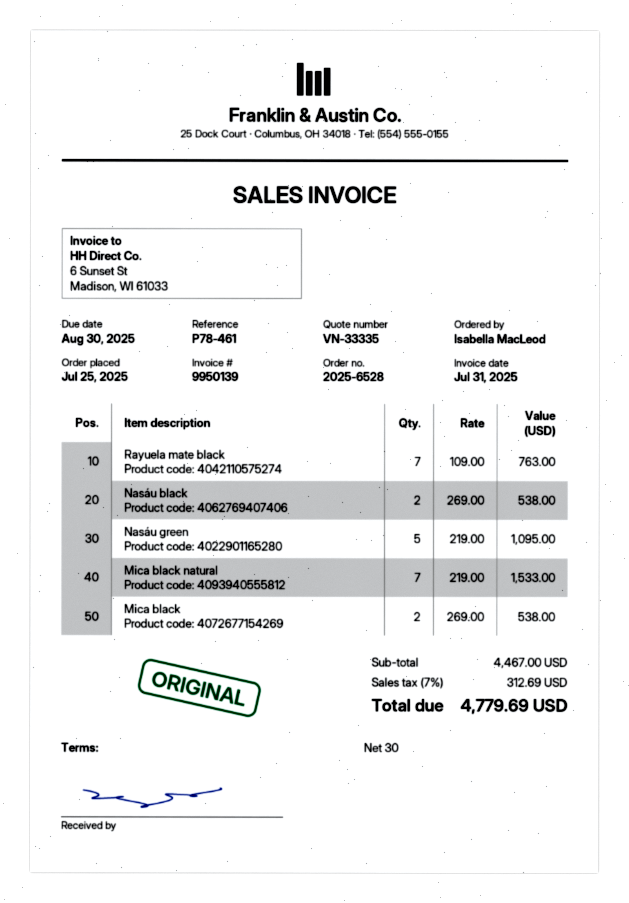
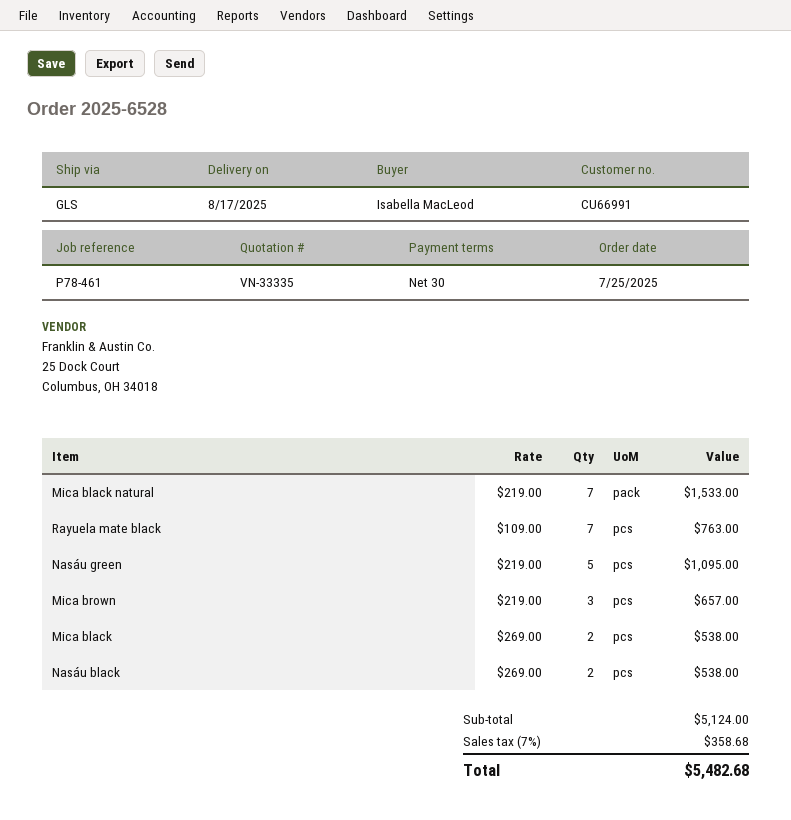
Mica brown: none -> 3 x 219.00 = 657.00
subtotal: 4467.00 -> 5124.00
tax: 7% = 312.69 -> 7% = 358.68
total: 4779.69 -> 5482.68

